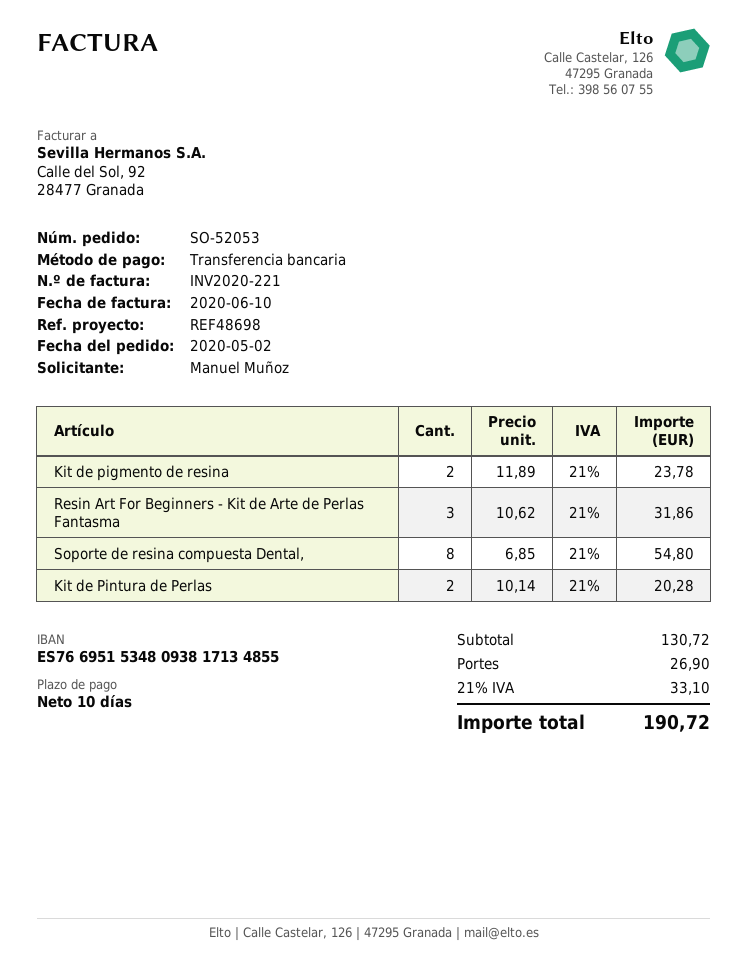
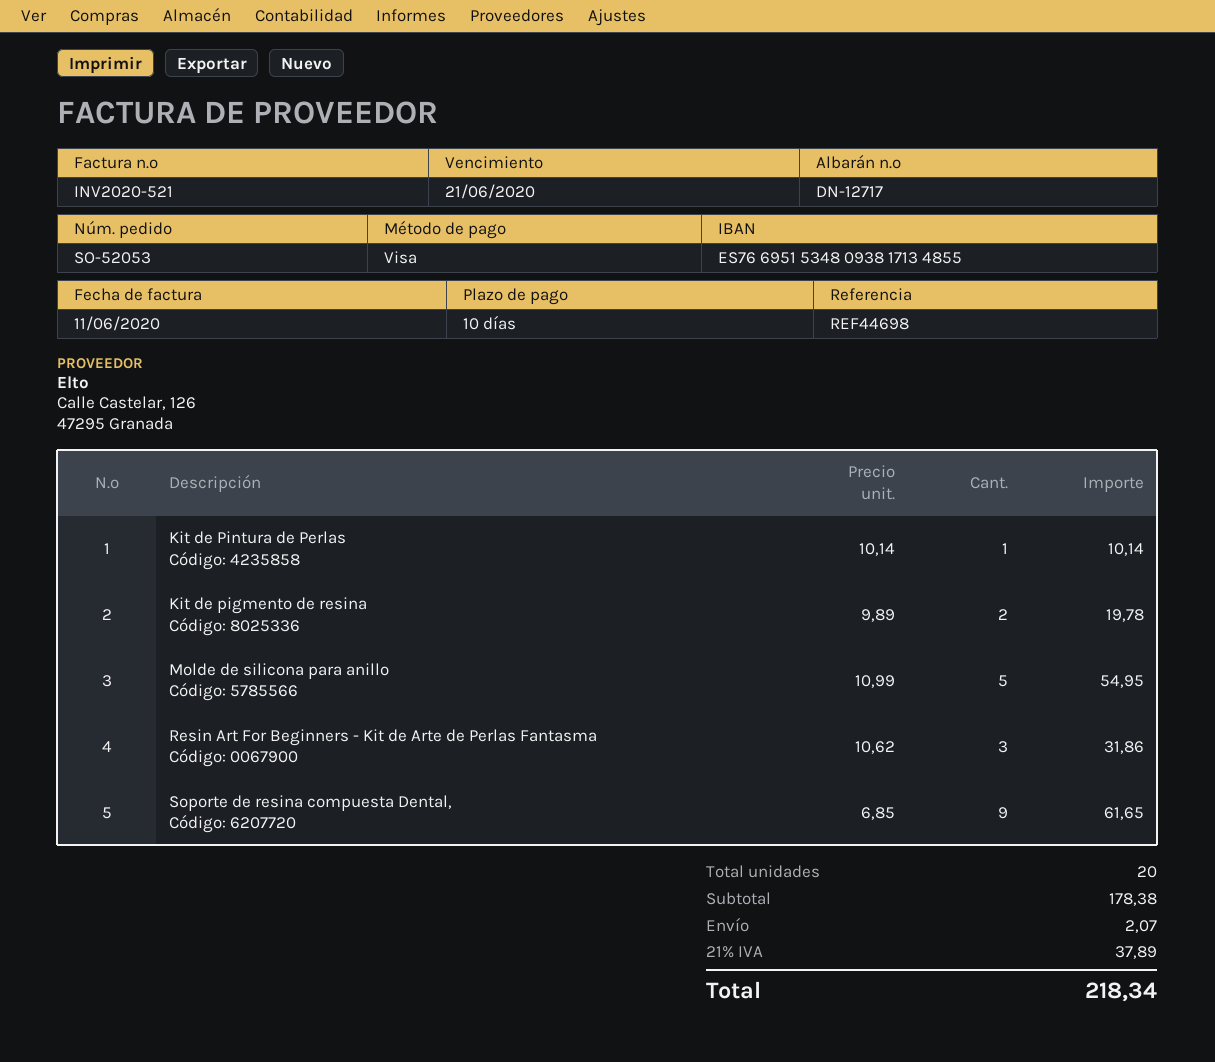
invoice number: INV2020-221 -> INV2020-521
invoice date: 2020-06-10 -> 2020-06-11
reference: REF48698 -> REF44698
payment method: bank transfer -> Visa
Kit de pigmento de resina: 2 x 11.89 = 23.78 -> 2 x 9.89 = 19.78
Soporte de resina compuesta Dental,: 8 x 6.85 = 54.80 -> 9 x 6.85 = 61.65
Kit de Pintura de Perlas: 2 x 10.14 = 20.28 -> 1 x 10.14 = 10.14
Molde de silicona para anillo: none -> 5 x 10.99 = 54.95
subtotal: 130.72 -> 178.38
shipping: 26.90 -> 2.07
tax: 21% = 33.10 -> 21% = 37.89
total: 190.72 -> 218.34

